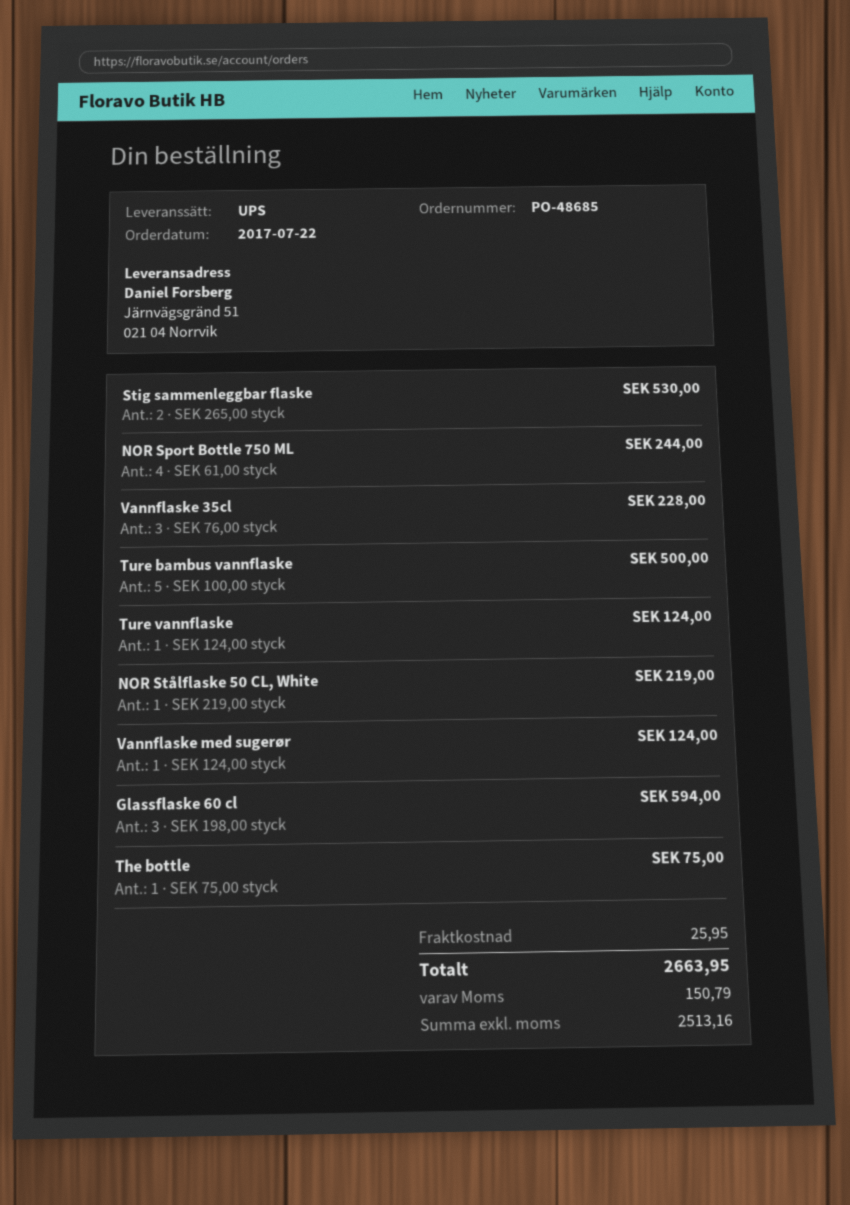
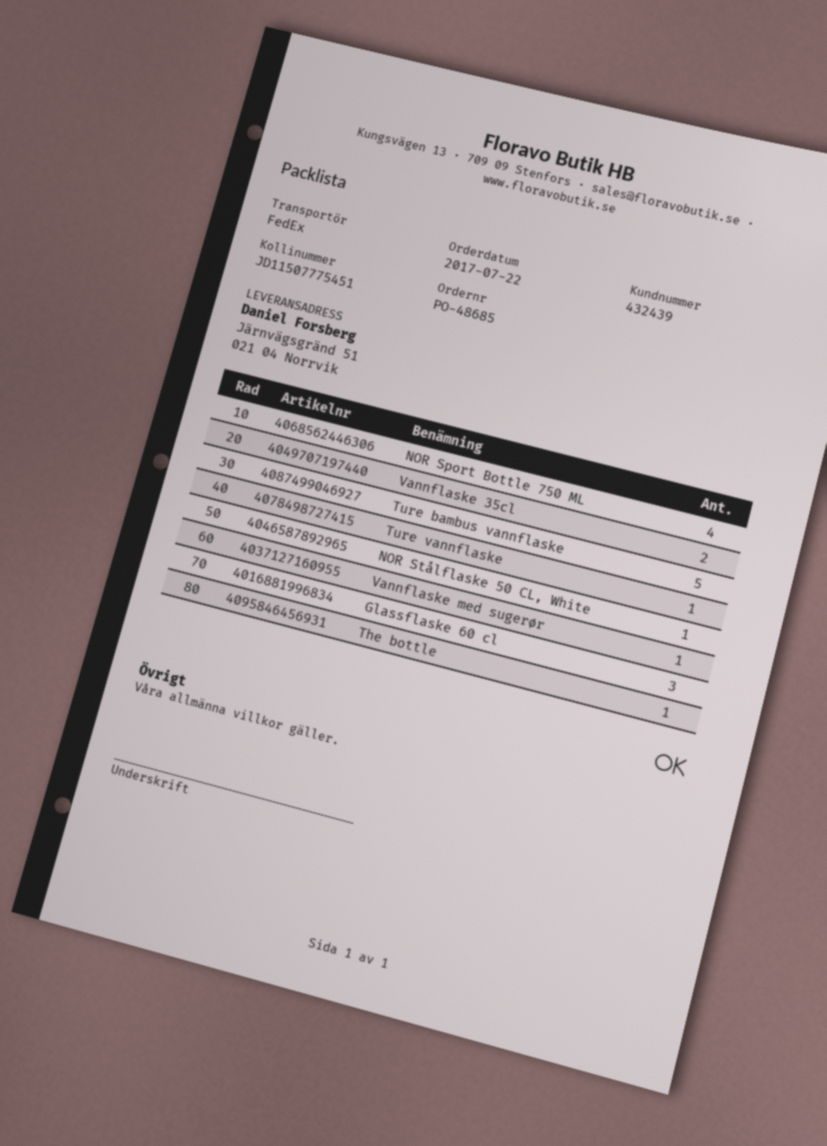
shipping method: UPS -> FedEx
Stig sammenleggbar flaske: 2 -> none
Vannflaske 35cl: 3 -> 2

